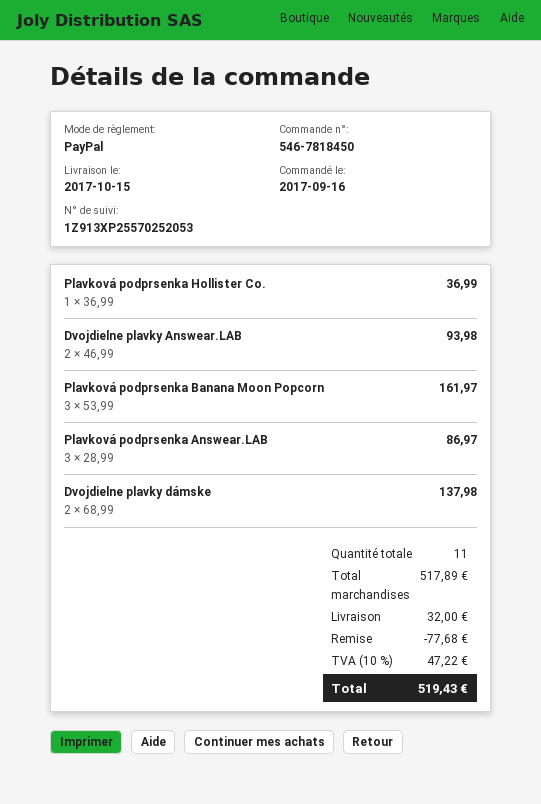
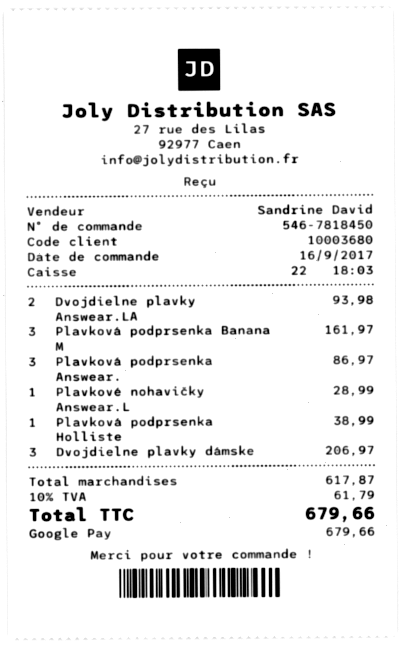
payment method: PayPal -> Google Pay
Plavková podprsenka Hollister Co.: 1 for 36.99 -> 1 for 38.99
Dvojdielne plavky dámske: 2 for 137.98 -> 3 for 206.97
Plavkové nohavičky Answear.L: none -> 1 for 28.99
subtotal: 517.89 -> 617.87
discount: 77.68 -> none
shipping: 32.00 -> none
tax: 10% = 47.22 -> 10% = 61.79
total: 519.43 -> 679.66

